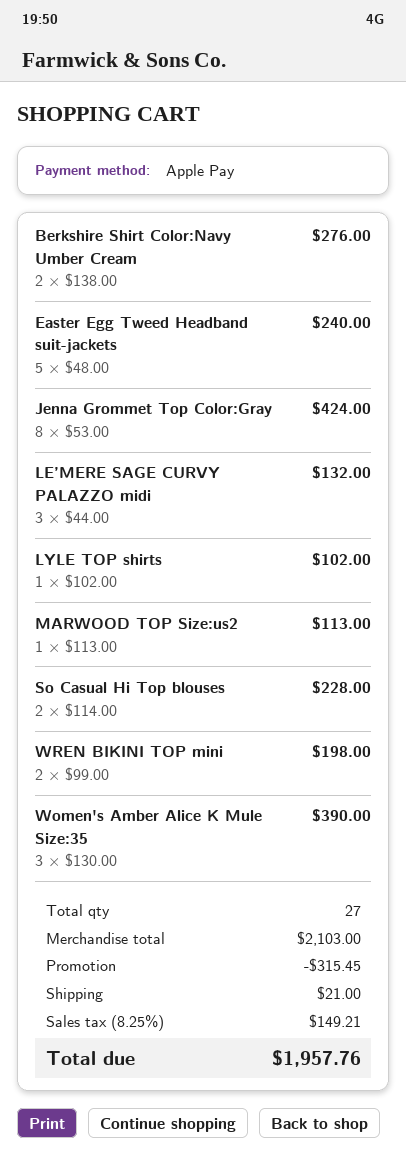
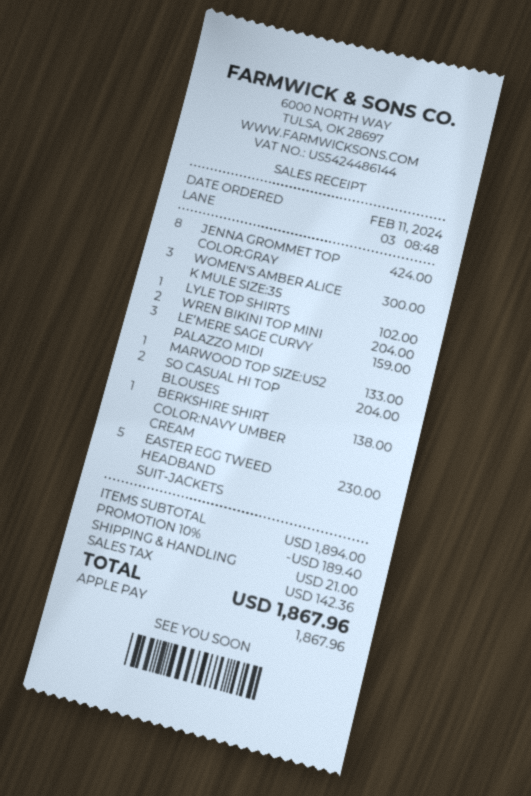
Berkshire Shirt Color:Navy Umber Cream: 2 for 276.00 -> 1 for 138.00
Easter Egg Tweed Headband suit-jackets: 5 for 240.00 -> 5 for 230.00
LE’MERE SAGE CURVY PALAZZO midi: 3 for 132.00 -> 3 for 159.00
MARWOOD TOP Size:us2: 1 for 113.00 -> 1 for 133.00
So Casual Hi Top blouses: 2 for 228.00 -> 2 for 204.00
WREN BIKINI TOP mini: 2 for 198.00 -> 2 for 204.00
Women's Amber Alice K Mule Size:35: 3 for 390.00 -> 3 for 300.00
subtotal: 2103.00 -> 1894.00
discount: 315.45 -> 189.40
tax: 149.21 -> 142.36
total: 1957.76 -> 1867.96

